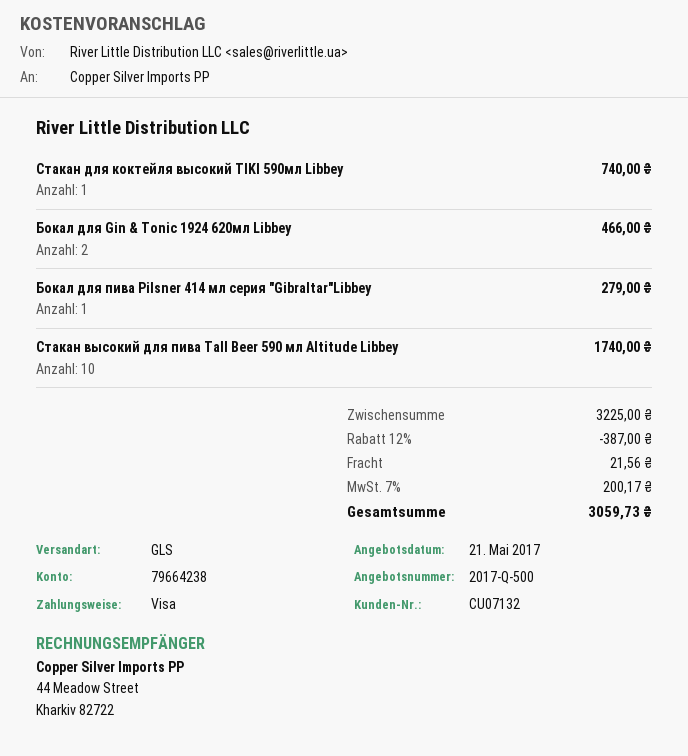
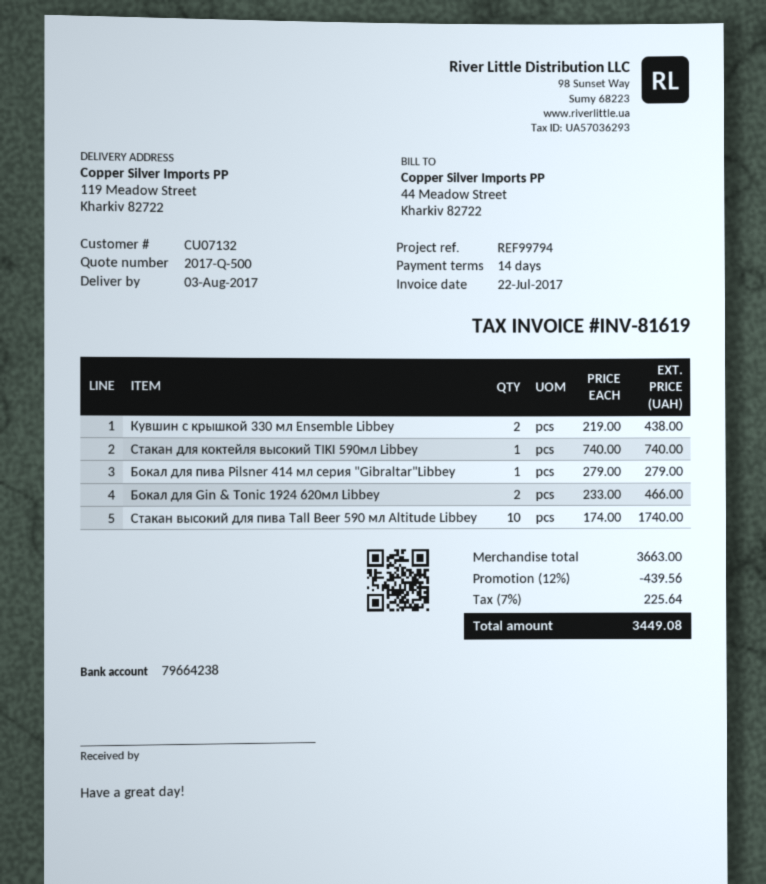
Кувшин с крышкой 330 мл Ensemble Libbey: none -> 2 for 438.00
subtotal: 3225.00 -> 3663.00
discount: 12% = 387.00 -> 12% = 439.56
shipping: 21.56 -> none
tax: 7% = 200.17 -> 7% = 225.64
total: 3059.73 -> 3449.08

